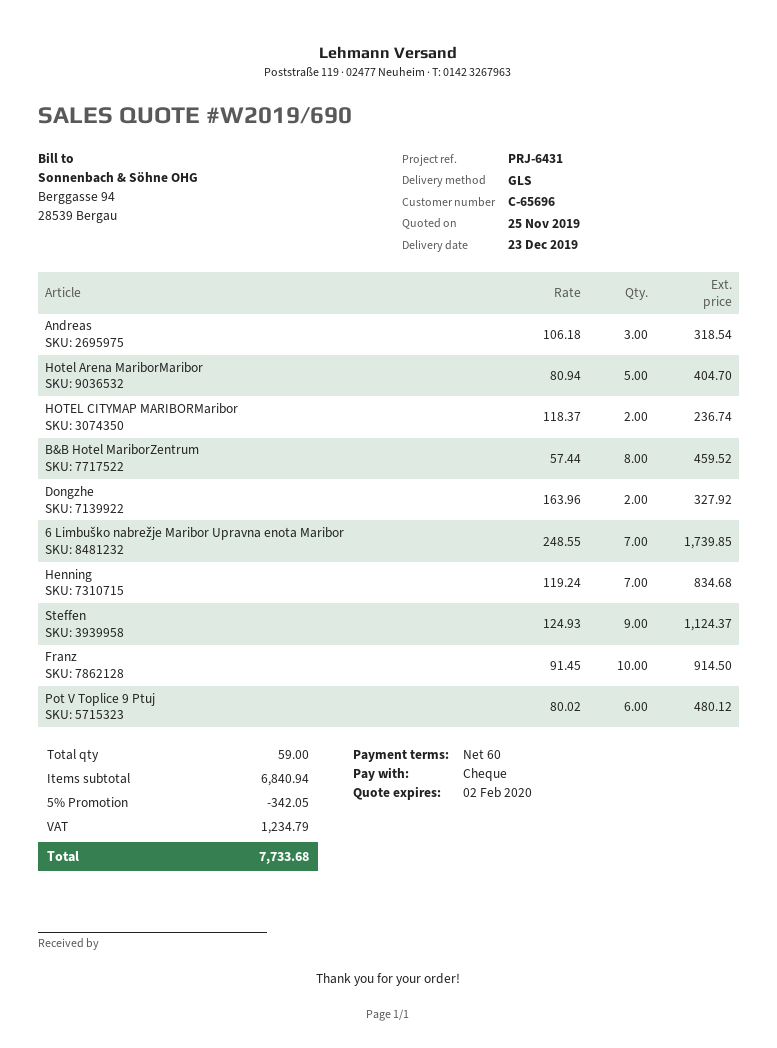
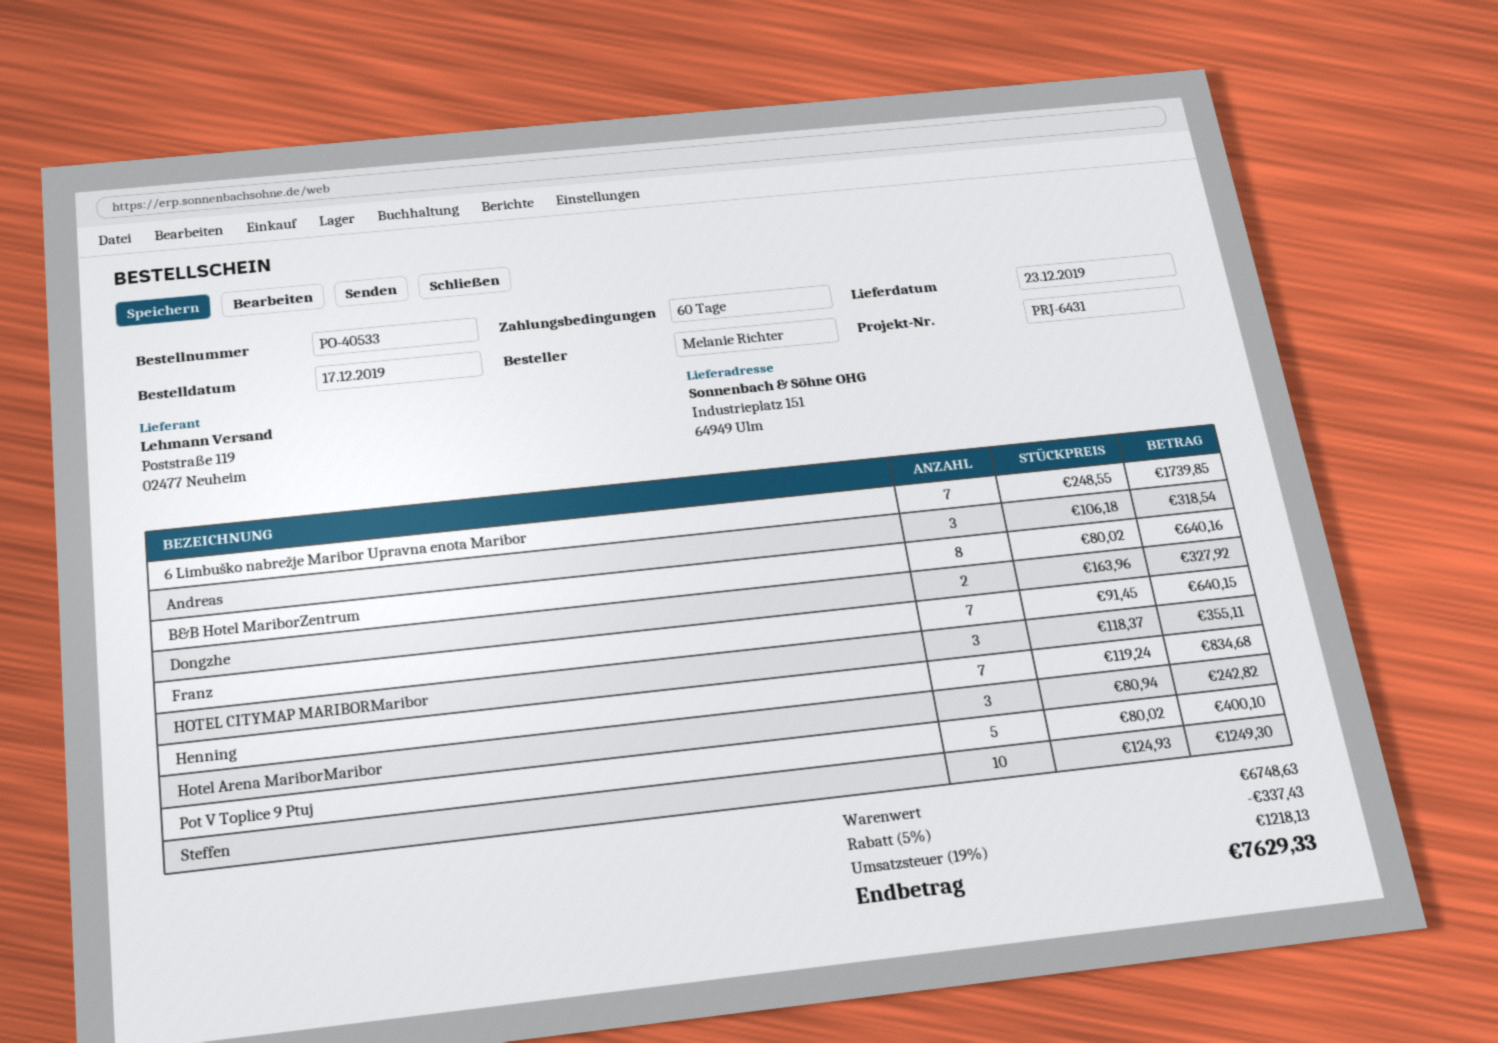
Hotel Arena MariborMaribor: 5 x 80.94 = 404.70 -> 3 x 80.94 = 242.82
HOTEL CITYMAP MARIBORMaribor: 2 x 118.37 = 236.74 -> 3 x 118.37 = 355.11
B&B Hotel MariborZentrum: 8 x 57.44 = 459.52 -> 8 x 80.02 = 640.16
Steffen: 9 x 124.93 = 1124.37 -> 10 x 124.93 = 1249.30
Franz: 10 x 91.45 = 914.50 -> 7 x 91.45 = 640.15
Pot V Toplice 9 Ptuj: 6 x 80.02 = 480.12 -> 5 x 80.02 = 400.10
subtotal: 6840.94 -> 6748.63
discount: 5% = 342.05 -> 5% = 337.43
tax: 1234.79 -> 1218.13
total: 7733.68 -> 7629.33

